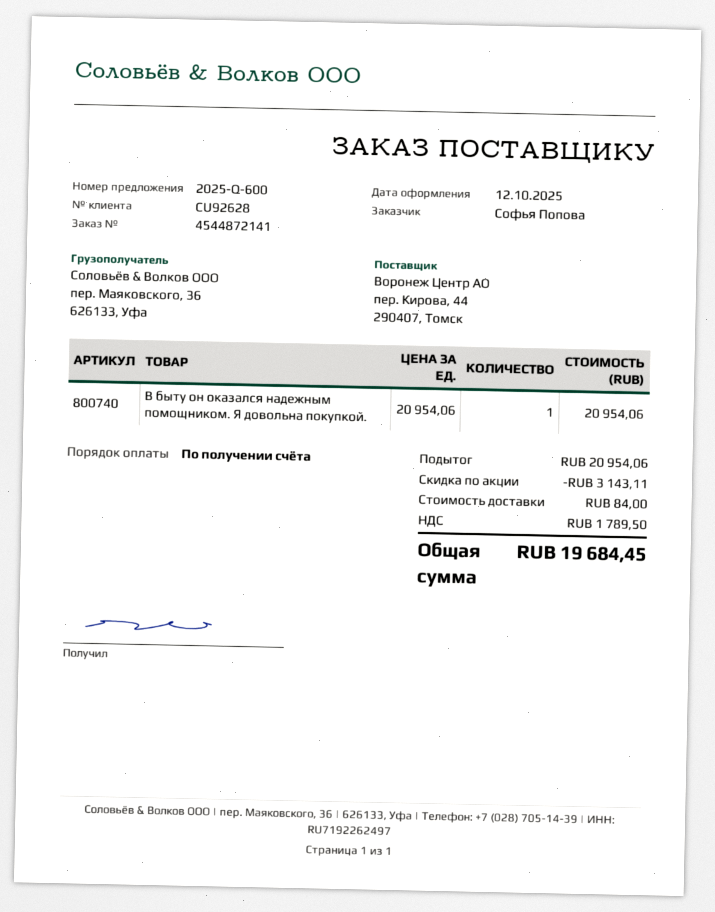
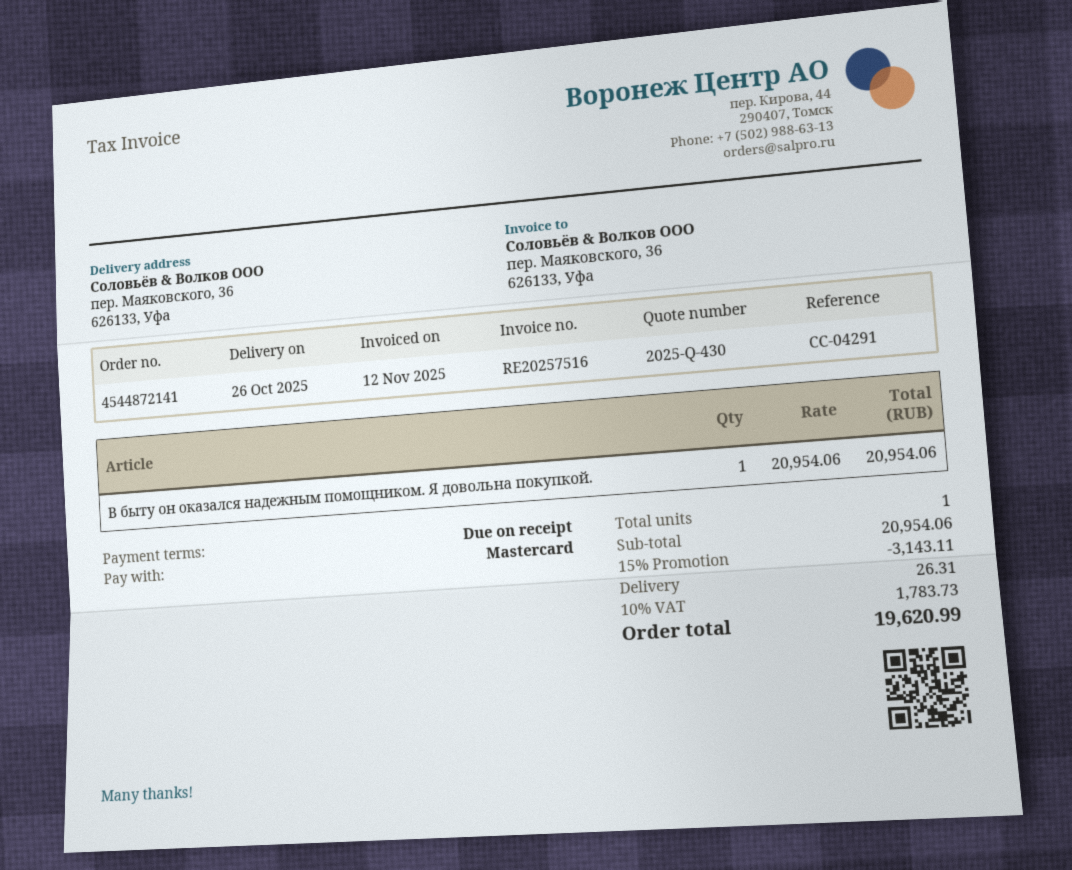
quote number: 2025-Q-600 -> 2025-Q-430
shipping: 84.00 -> 26.31
tax: 1789.50 -> 1783.73
total: 19684.45 -> 19620.99

